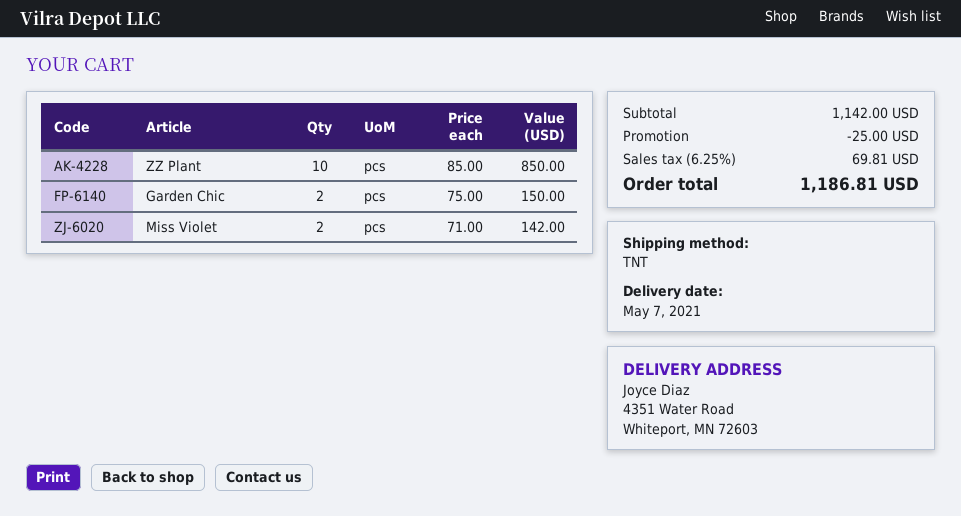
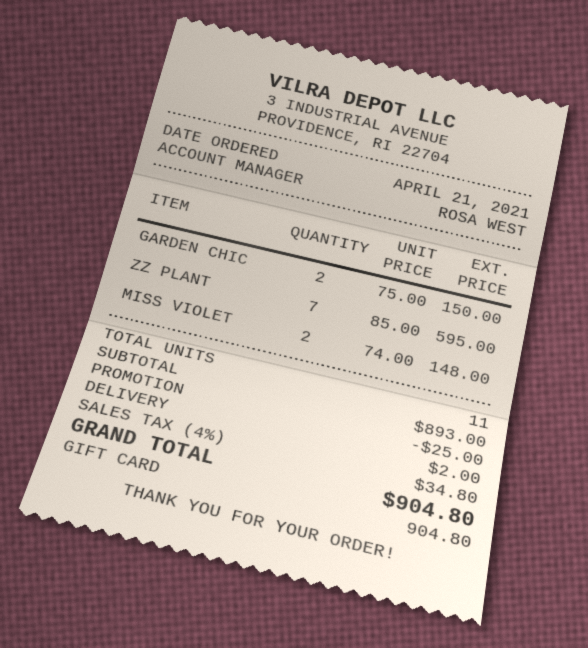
ZZ Plant: 10 x 85.00 = 850.00 -> 7 x 85.00 = 595.00
Miss Violet: 2 x 71.00 = 142.00 -> 2 x 74.00 = 148.00
subtotal: 1142.00 -> 893.00
shipping: none -> 2.00
tax: 6.25% = 69.81 -> 4% = 34.80
total: 1186.81 -> 904.80

